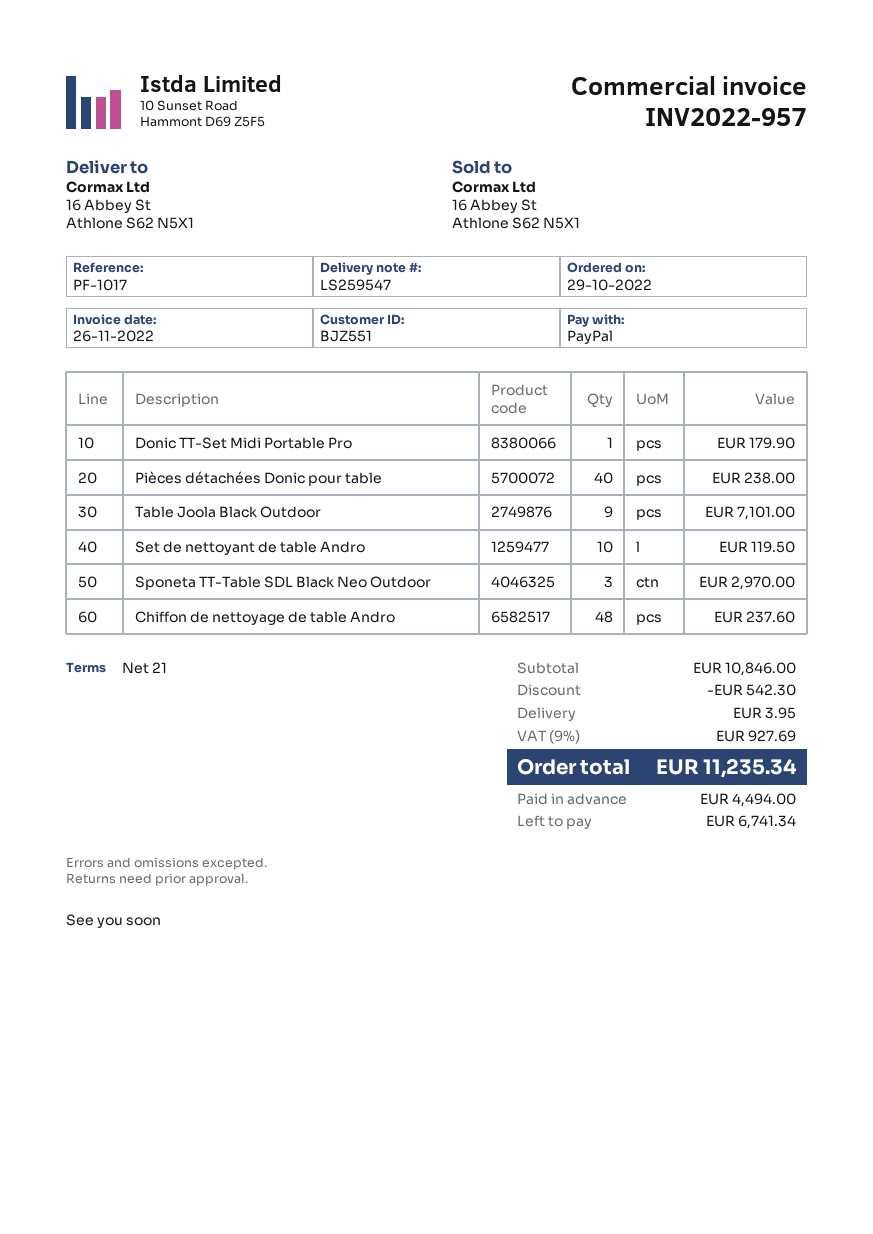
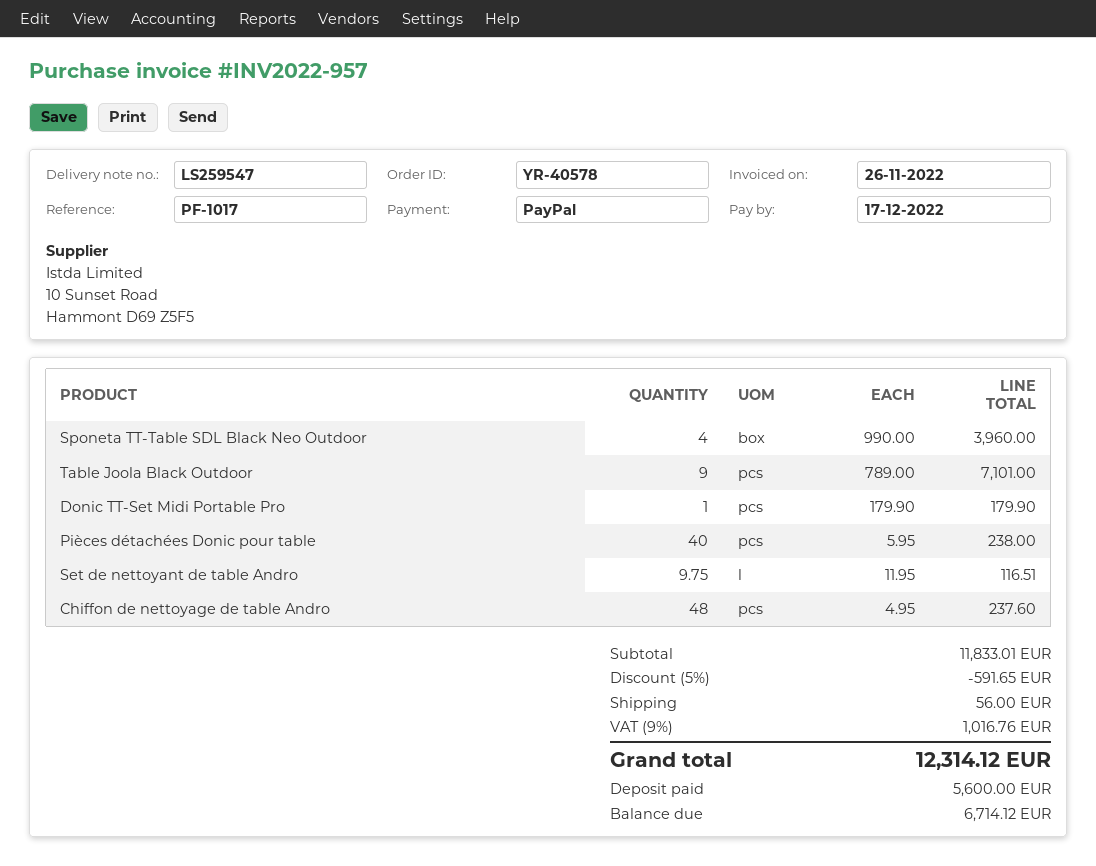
Set de nettoyant de table Andro: 10 for 119.50 -> 9.75 for 116.51
Sponeta TT-Table SDL Black Neo Outdoor: 3 for 2970.00 -> 4 for 3960.00
subtotal: 10846.00 -> 11833.01
discount: 542.30 -> 591.65
shipping: 3.95 -> 56.00
tax: 9% = 927.69 -> 9% = 1016.76
total: 11235.34 -> 12314.12
deposit: 4494.00 -> 5600.00
balance: 6741.34 -> 6714.12

